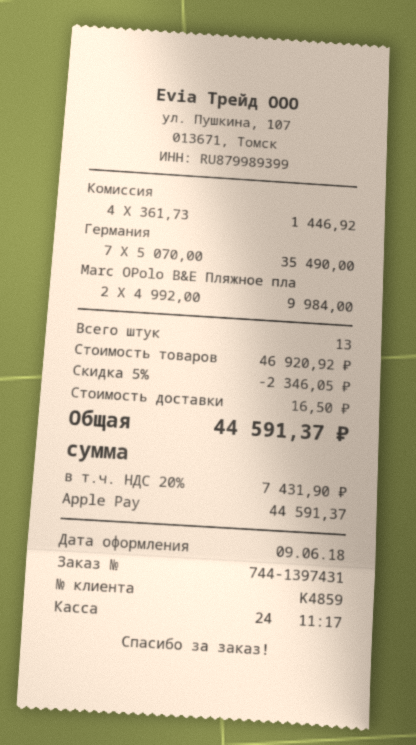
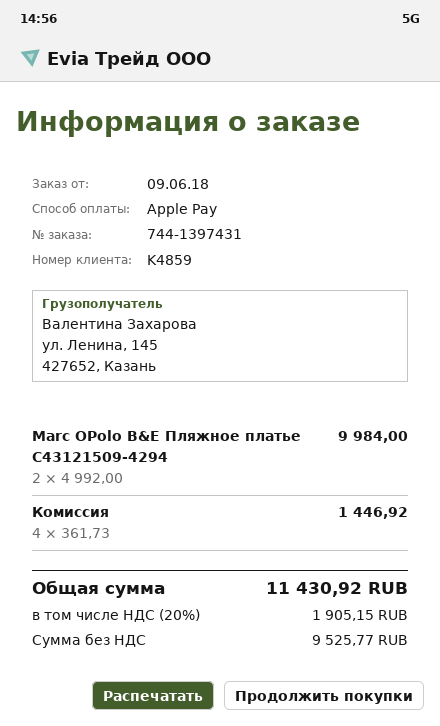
Германия: 7 x 5070.00 = 35490.00 -> none
discount: 5% = 2346.05 -> none
shipping: 16.50 -> none
tax: 20% = 7431.90 -> 20% = 1905.15
total: 44591.37 -> 11430.92

